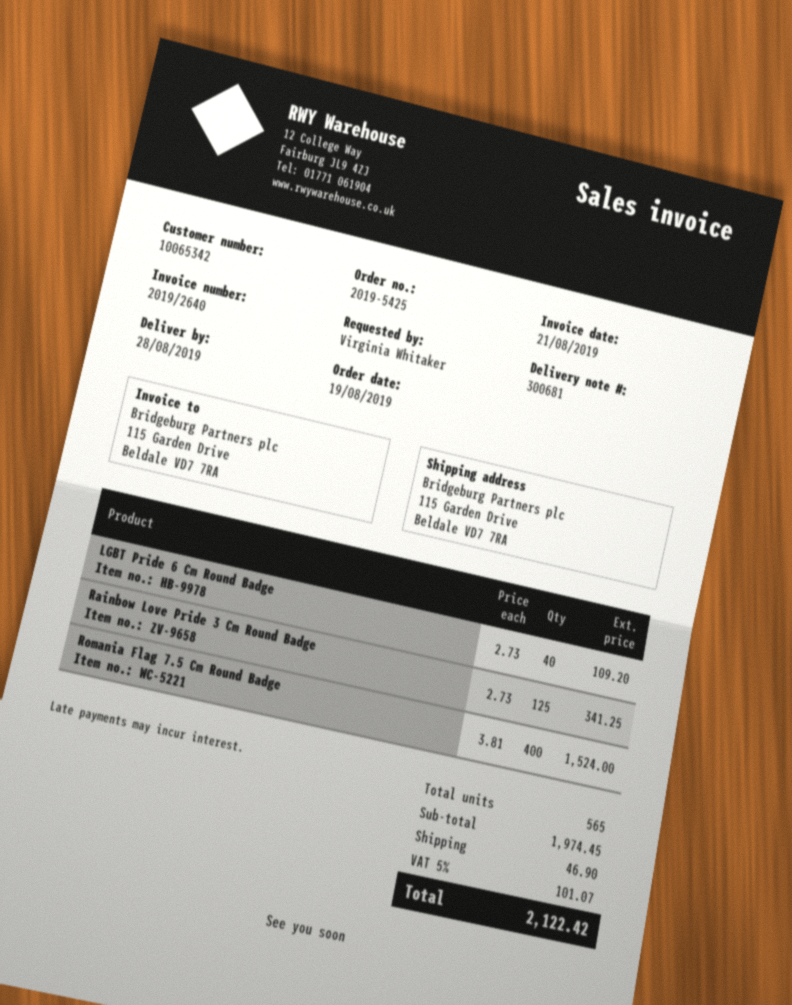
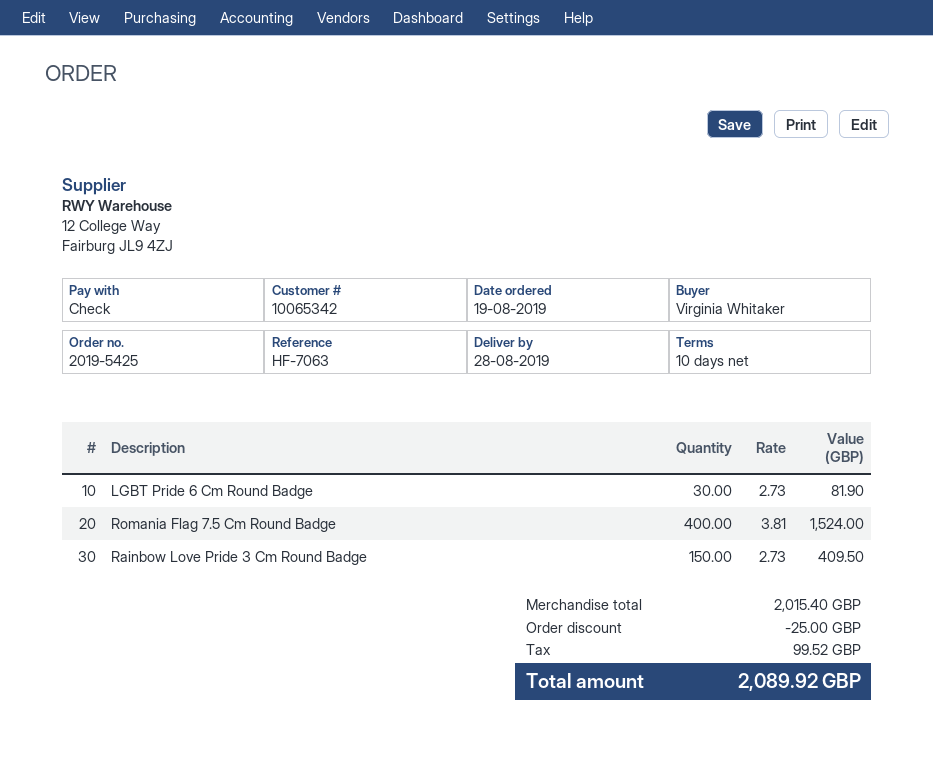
LGBT Pride 6 Cm Round Badge: 40 x 2.73 = 109.20 -> 30 x 2.73 = 81.90
Rainbow Love Pride 3 Cm Round Badge: 125 x 2.73 = 341.25 -> 150 x 2.73 = 409.50
subtotal: 1974.45 -> 2015.40
discount: none -> 25.00
shipping: 46.90 -> none
tax: 101.07 -> 99.52
total: 2122.42 -> 2089.92

